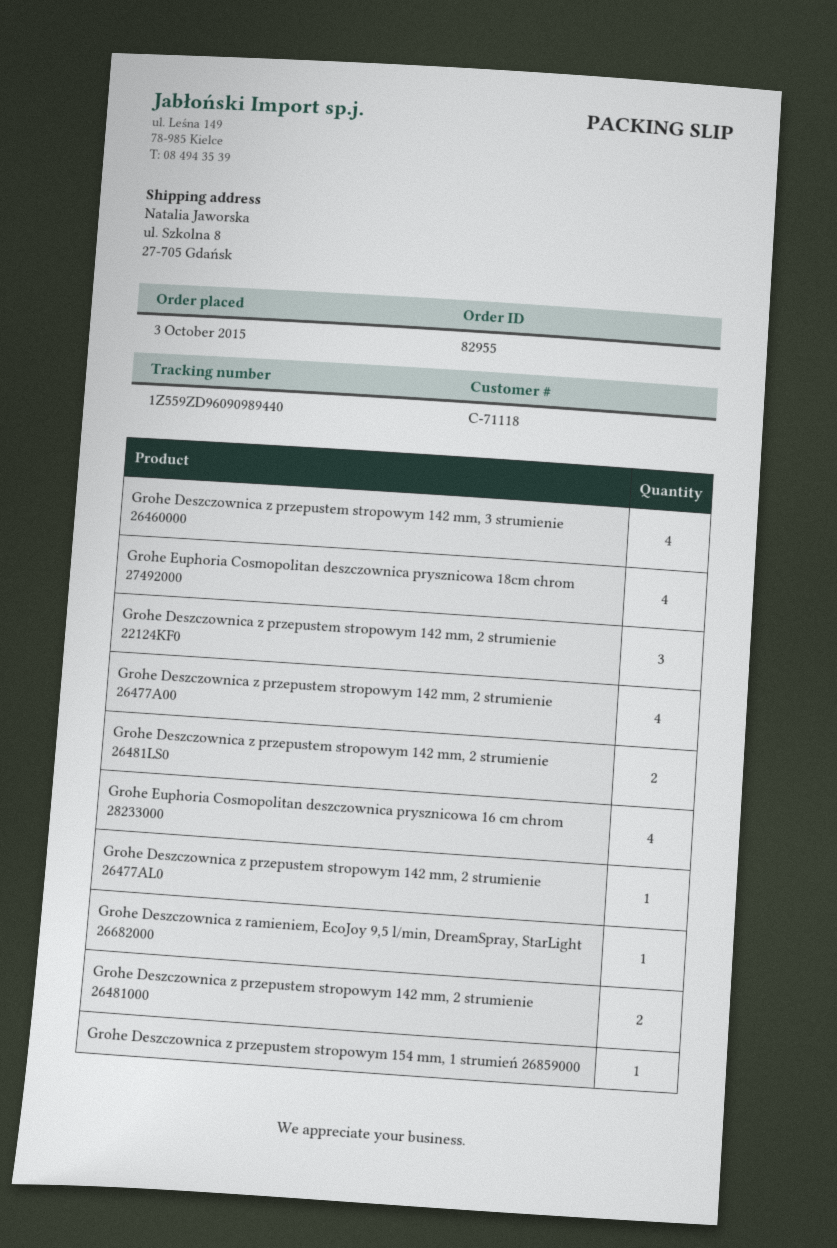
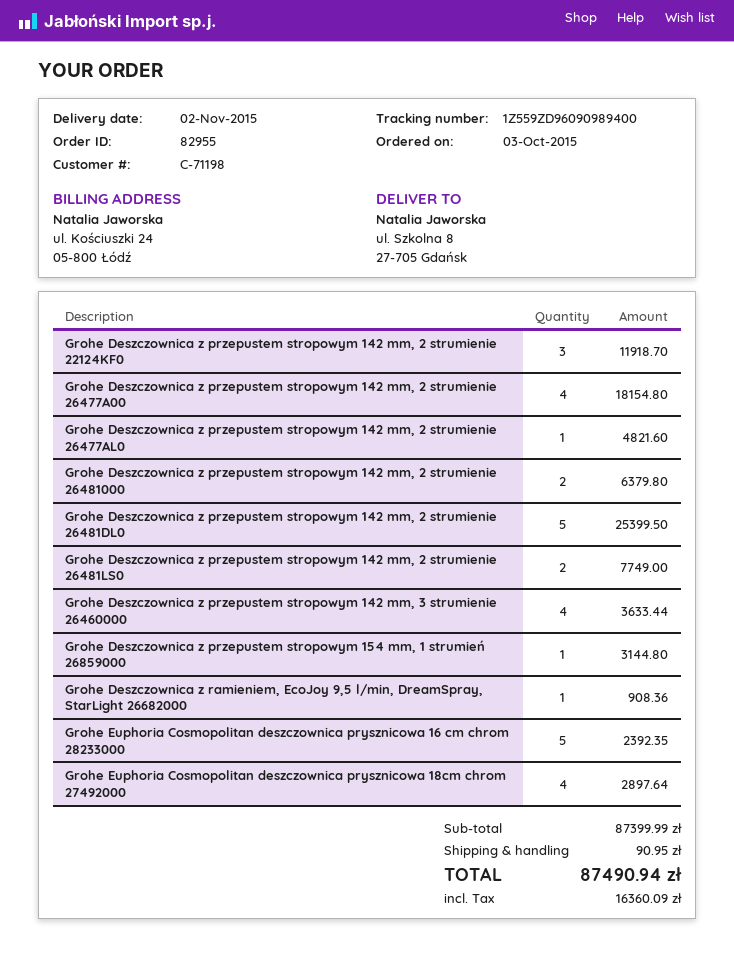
customer number: C-71118 -> C-71198
tracking number: 1Z559ZD96090989440 -> 1Z559ZD96090989400
Grohe Euphoria Cosmopolitan deszczownica prysznicowa 16 cm chrom 28233000: 4 -> 5
Grohe Deszczownica z przepustem stropowym 142 mm, 2 strumienie 26481DL0: none -> 5

